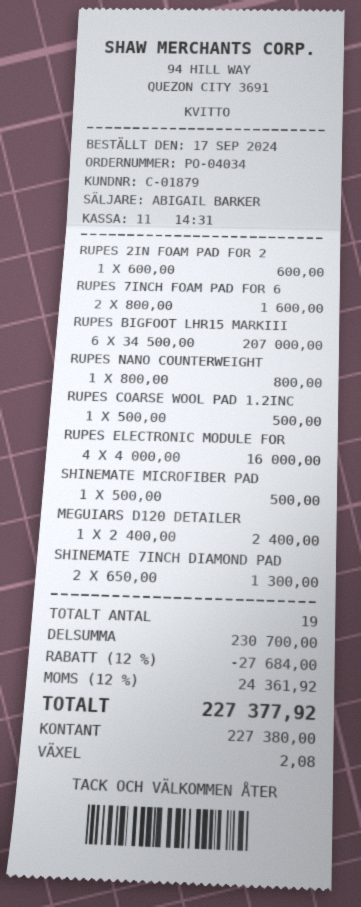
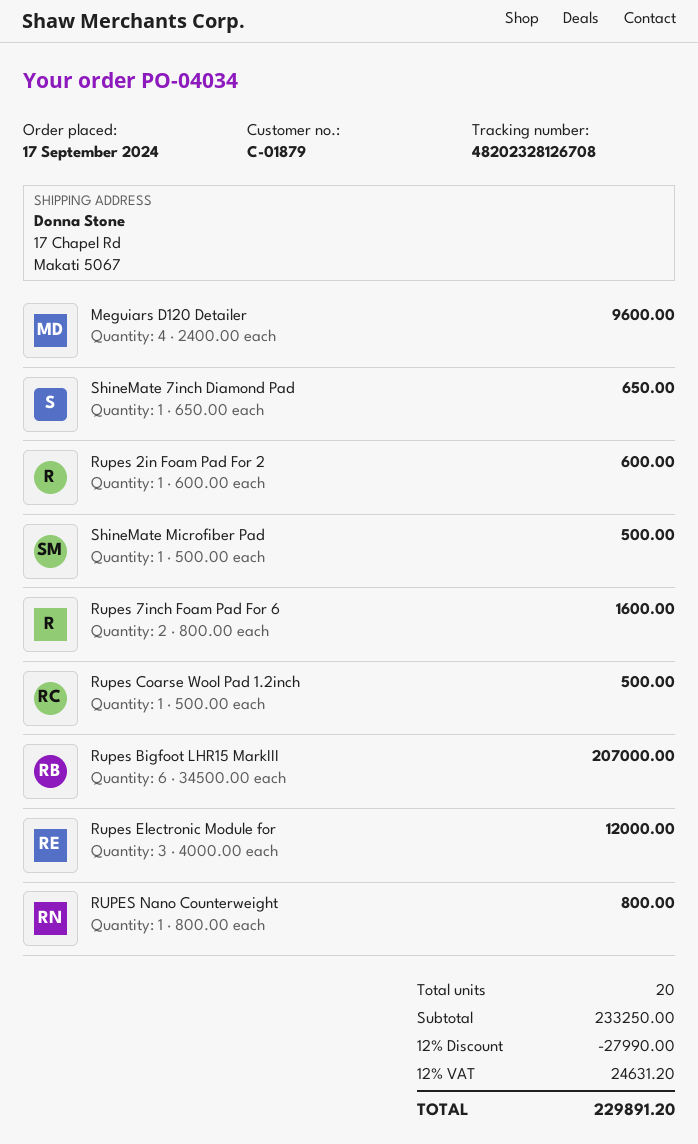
RUPES ELECTRONIC MODULE FOR: 4 x 4000.00 = 16000.00 -> 3 x 4000.00 = 12000.00
MEGUIARS D120 DETAILER: 1 x 2400.00 = 2400.00 -> 4 x 2400.00 = 9600.00
SHINEMATE 7INCH DIAMOND PAD: 2 x 650.00 = 1300.00 -> 1 x 650.00 = 650.00
total quantity: 19 -> 20
subtotal: 230700.00 -> 233250.00
discount: 12% = 27684.00 -> 12% = 27990.00
tax: 12% = 24361.92 -> 12% = 24631.20
total: 227377.92 -> 229891.20

